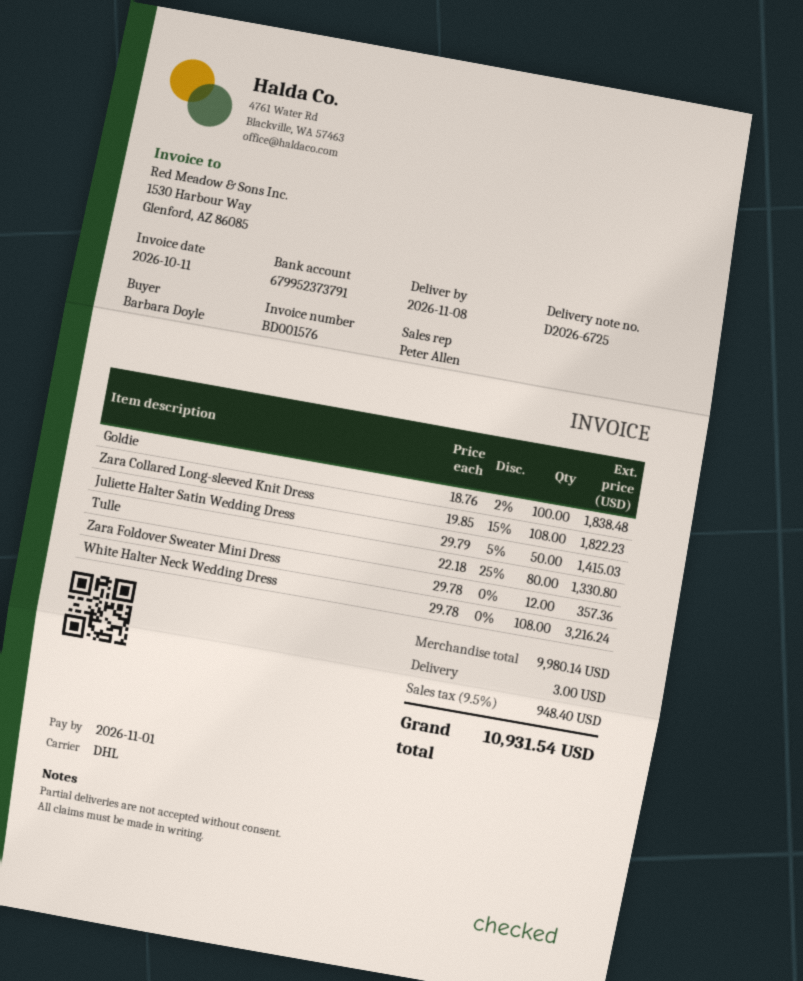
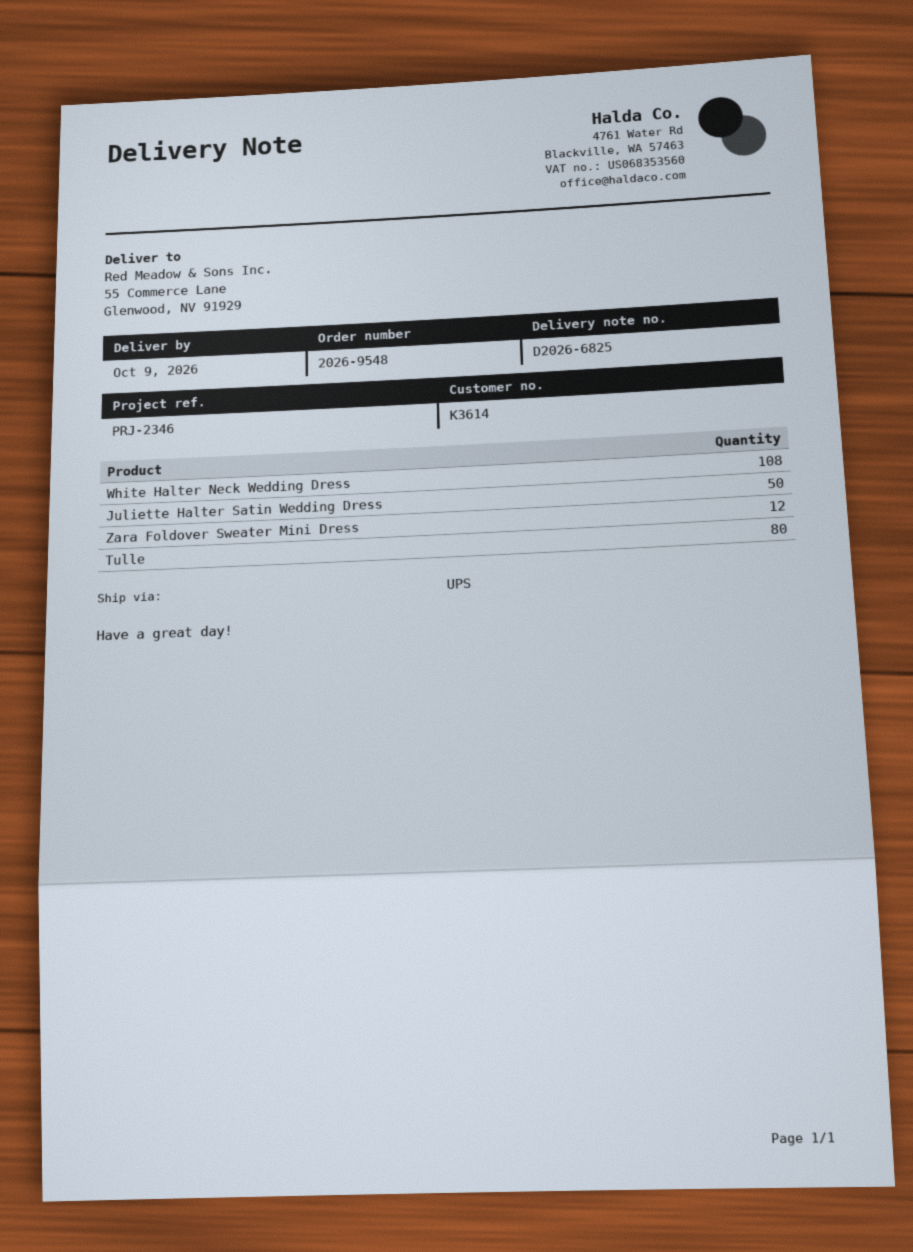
delivery note number: D2026-6725 -> D2026-6825
delivery date: 2026-11-08 -> 2026-10-09
shipping method: DHL -> UPS
Goldie: 100 -> none
Zara Collared Long-sleeved Knit Dress: 108 -> none

